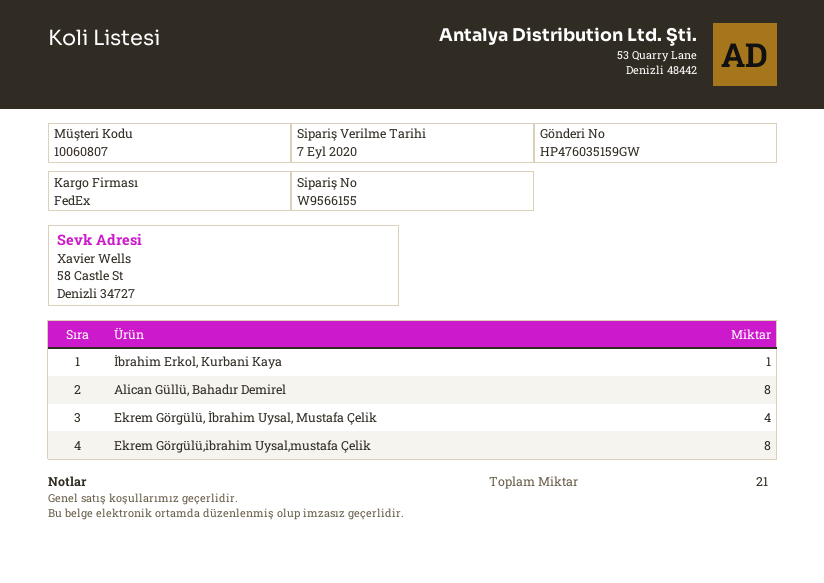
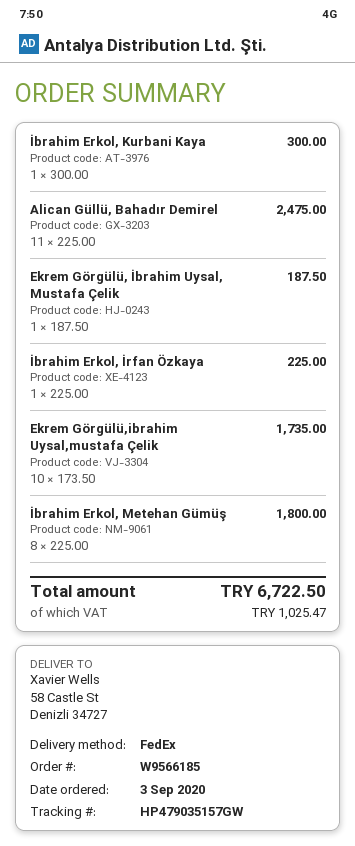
order number: W9566155 -> W9566185
order date: 2020-09-07 -> 2020-09-03
tracking number: HP476035159GW -> HP479035157GW
Alican Güllü, Bahadır Demirel: 8 -> 11
Ekrem Görgülü, İbrahim Uysal, Mustafa Çelik: 4 -> 1
Ekrem Görgülü,ibrahim Uysal,mustafa Çelik: 8 -> 10
İbrahim Erkol, İrfan Özkaya: none -> 1
İbrahim Erkol, Metehan Gümüş: none -> 8

